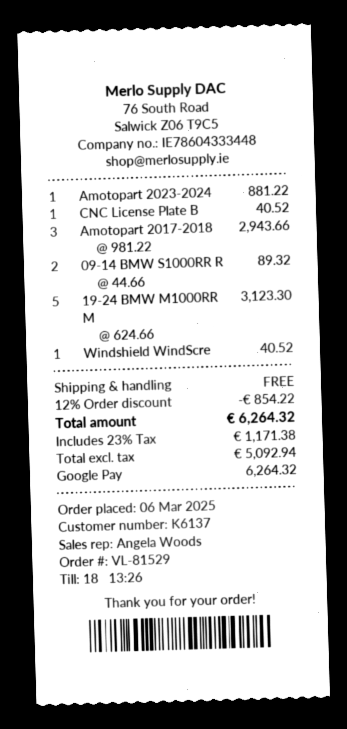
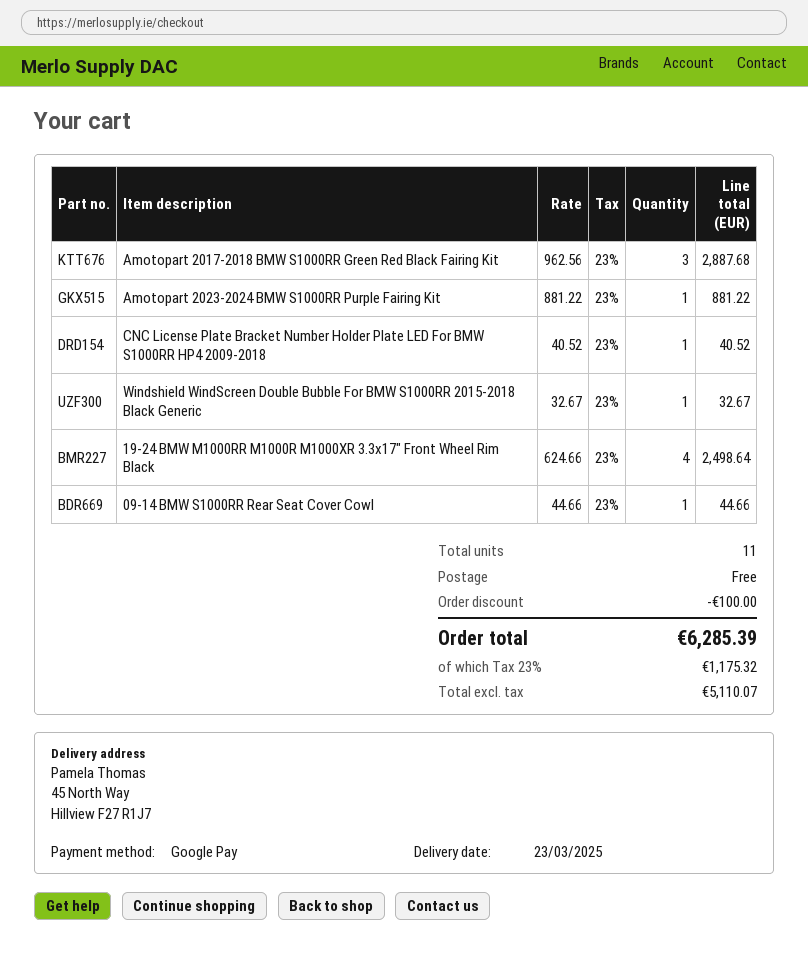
Amotopart 2017-2018: 3 x 981.22 = 2943.66 -> 3 x 962.56 = 2887.68
09-14 BMW S1000RR R: 2 x 44.66 = 89.32 -> 1 x 44.66 = 44.66
19-24 BMW M1000RR M: 5 x 624.66 = 3123.30 -> 4 x 624.66 = 2498.64
Windshield WindScre: 1 x 40.52 = 40.52 -> 1 x 32.67 = 32.67
discount: 854.22 -> 100.00
net: 5092.94 -> 5110.07
tax: 23% = 1171.38 -> 23% = 1175.32
total: 6264.32 -> 6285.39

